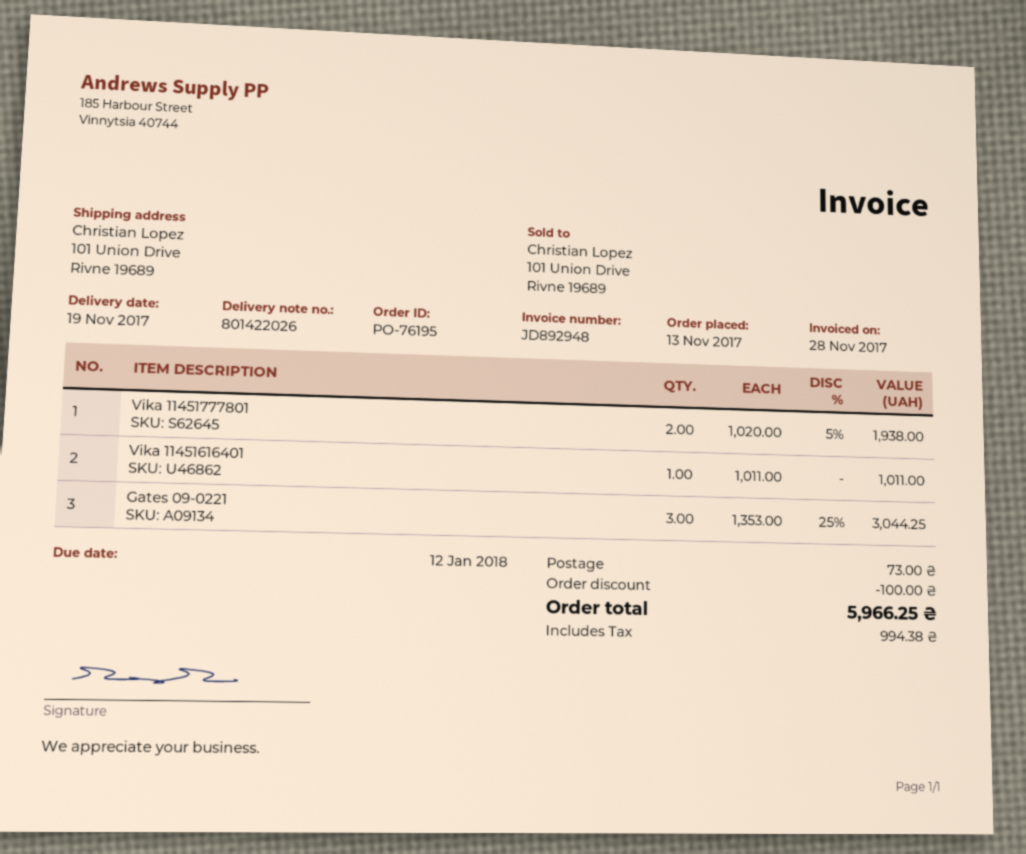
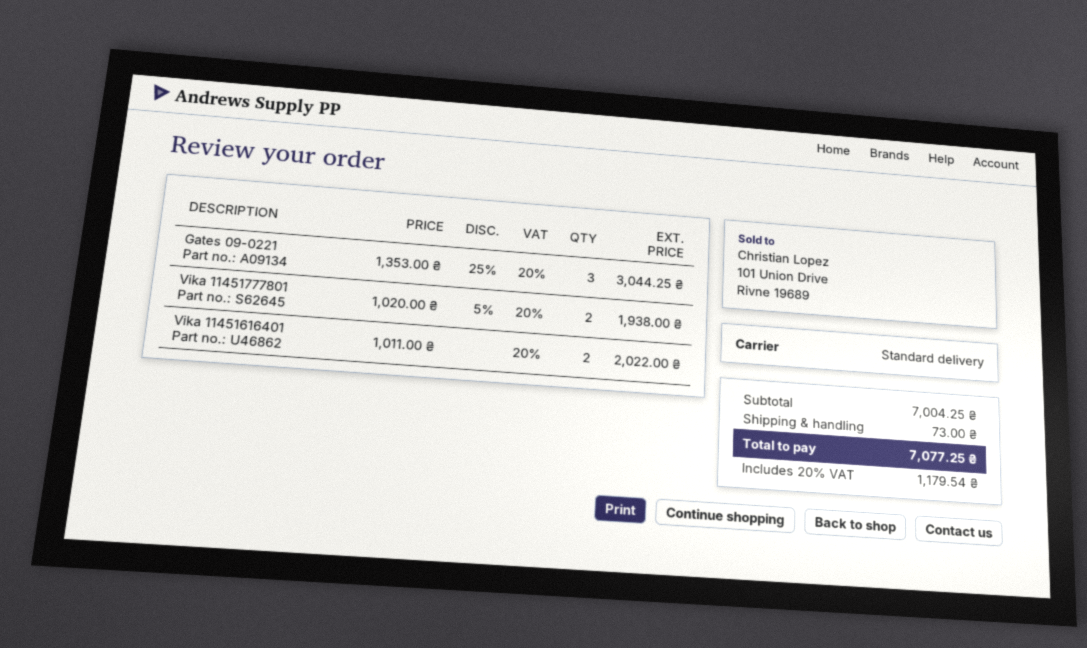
Vika 11451616401: 1 x 1011.00 = 1011.00 -> 2 x 1011.00 = 2022.00
discount: 100.00 -> none
tax: 994.38 -> 1179.54
total: 5966.25 -> 7077.25

